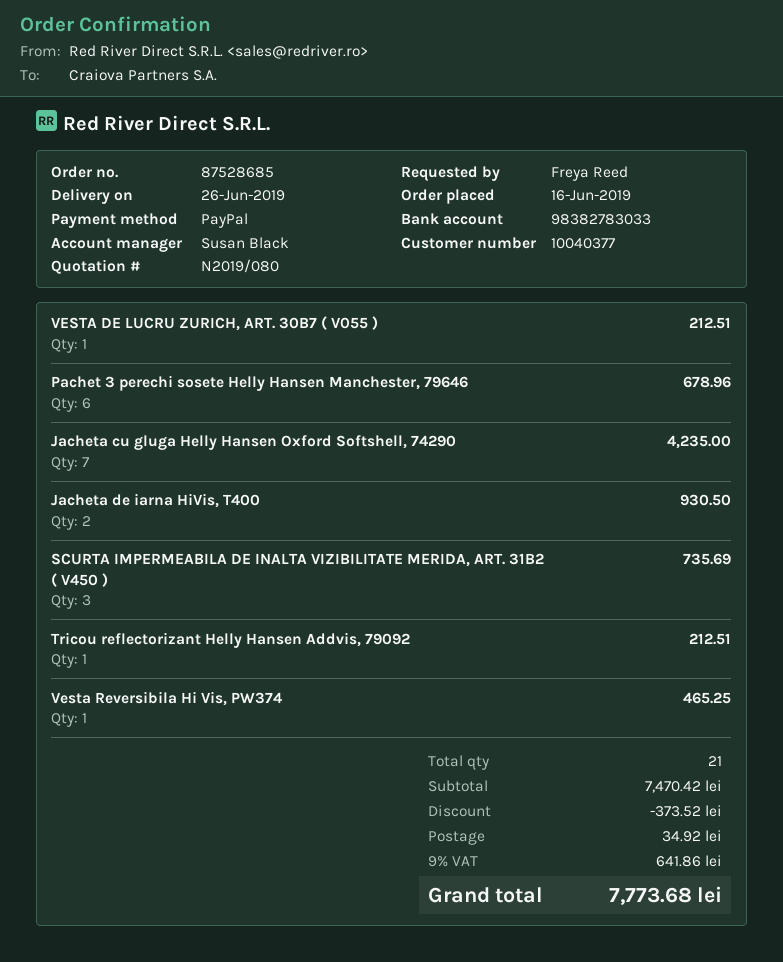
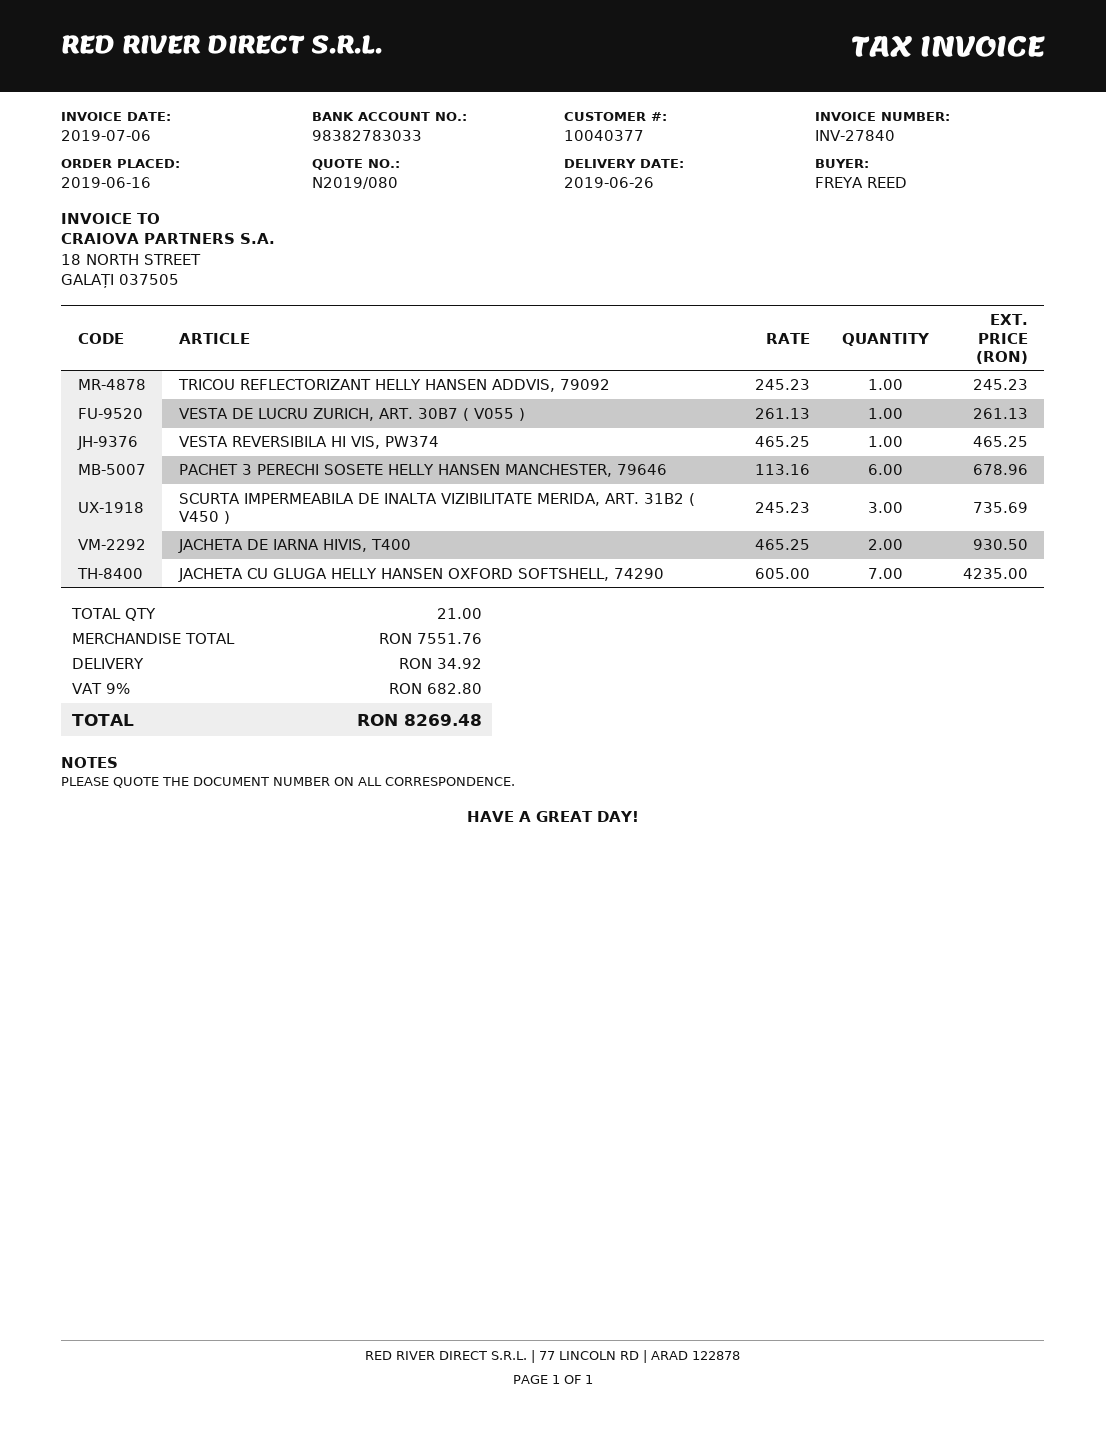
VESTA DE LUCRU ZURICH, ART. 30B7 ( V055 ): 1 for 212.51 -> 1 for 261.13
Tricou reflectorizant Helly Hansen Addvis, 79092: 1 for 212.51 -> 1 for 245.23
subtotal: 7470.42 -> 7551.76
discount: 373.52 -> none
tax: 9% = 641.86 -> 9% = 682.80
total: 7773.68 -> 8269.48

